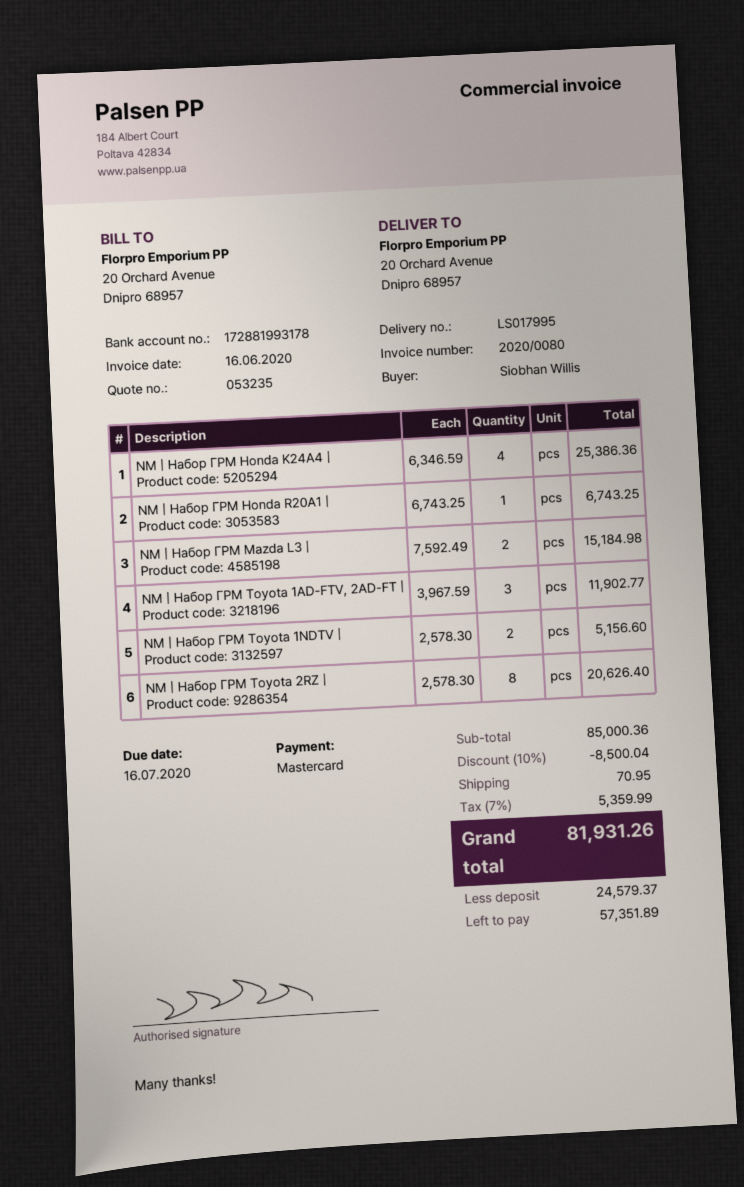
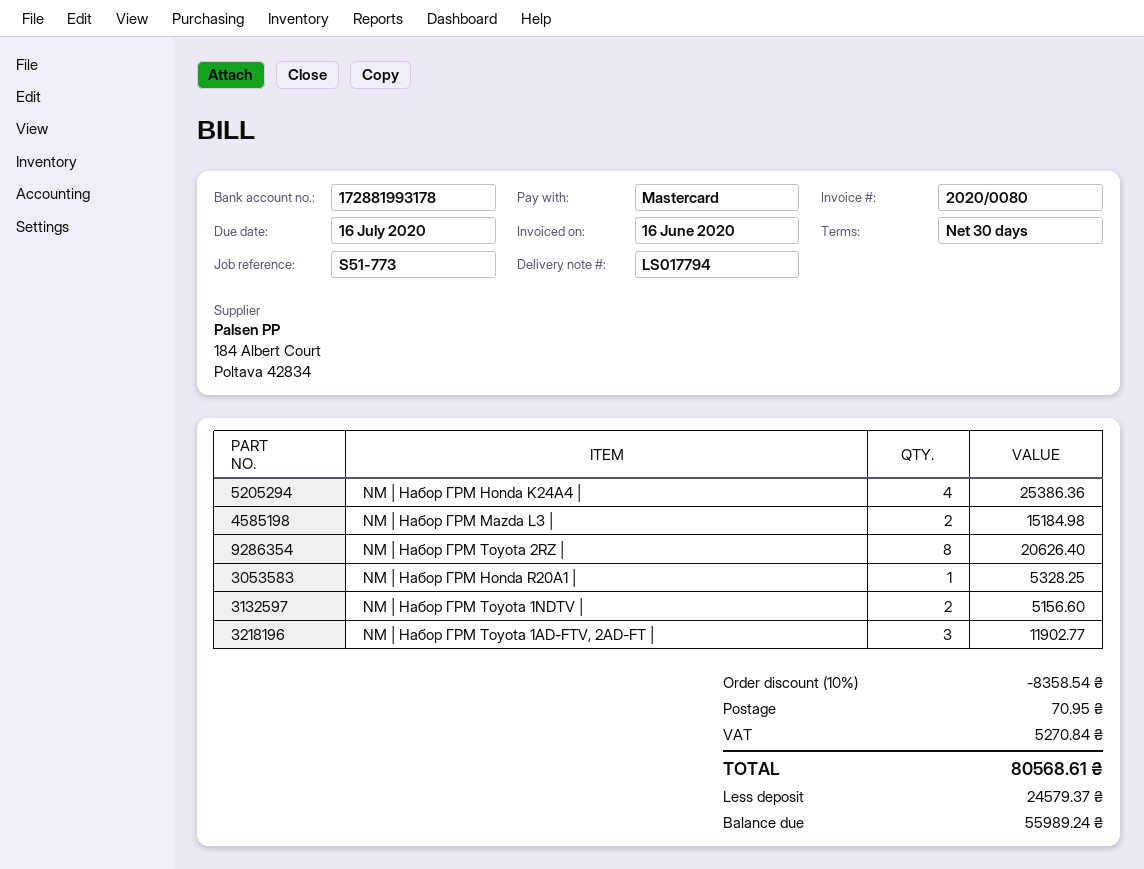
delivery note number: LS017995 -> LS017794
NM | Набор ГРМ Honda R20A1 |: 1 for 6743.25 -> 1 for 5328.25
discount: 10% = 8500.04 -> 10% = 8358.54
tax: 5359.99 -> 5270.84
total: 81931.26 -> 80568.61
balance: 57351.89 -> 55989.24

